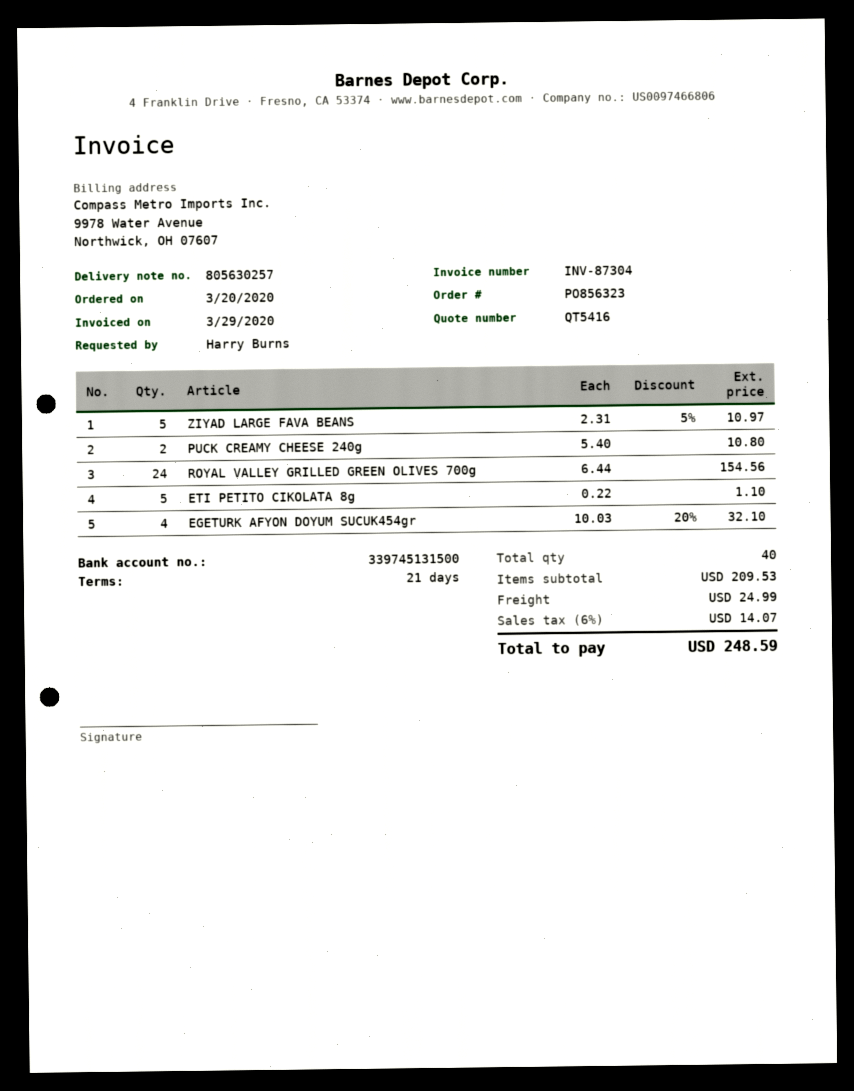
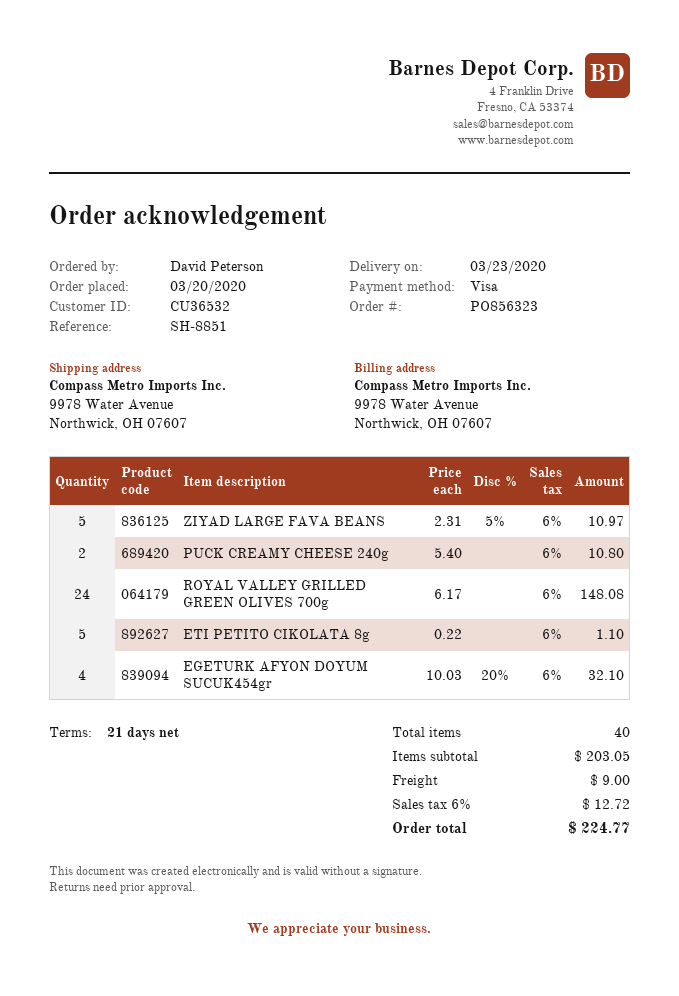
ordered by: Harry Burns -> David Peterson
ROYAL VALLEY GRILLED GREEN OLIVES 700g: 24 x 6.44 = 154.56 -> 24 x 6.17 = 148.08
subtotal: 209.53 -> 203.05
shipping: 24.99 -> 9.00
tax: 6% = 14.07 -> 6% = 12.72
total: 248.59 -> 224.77

